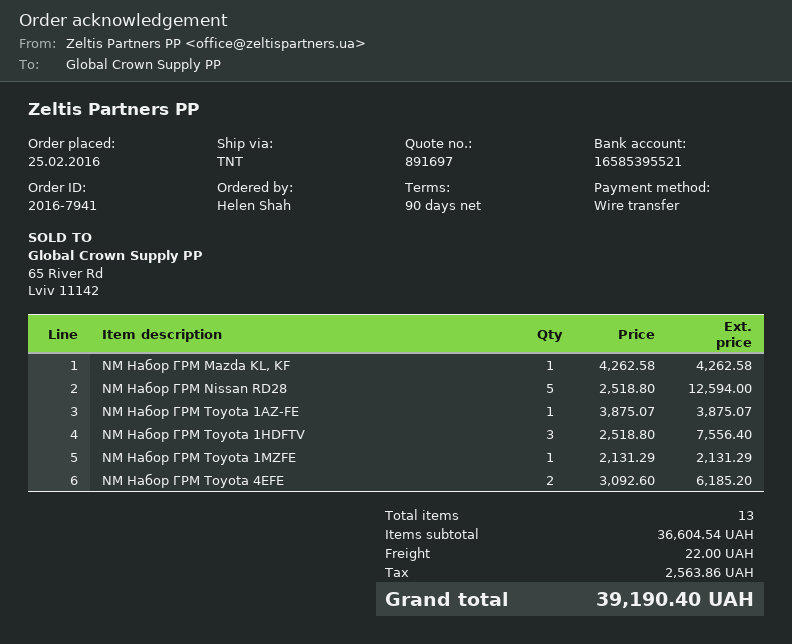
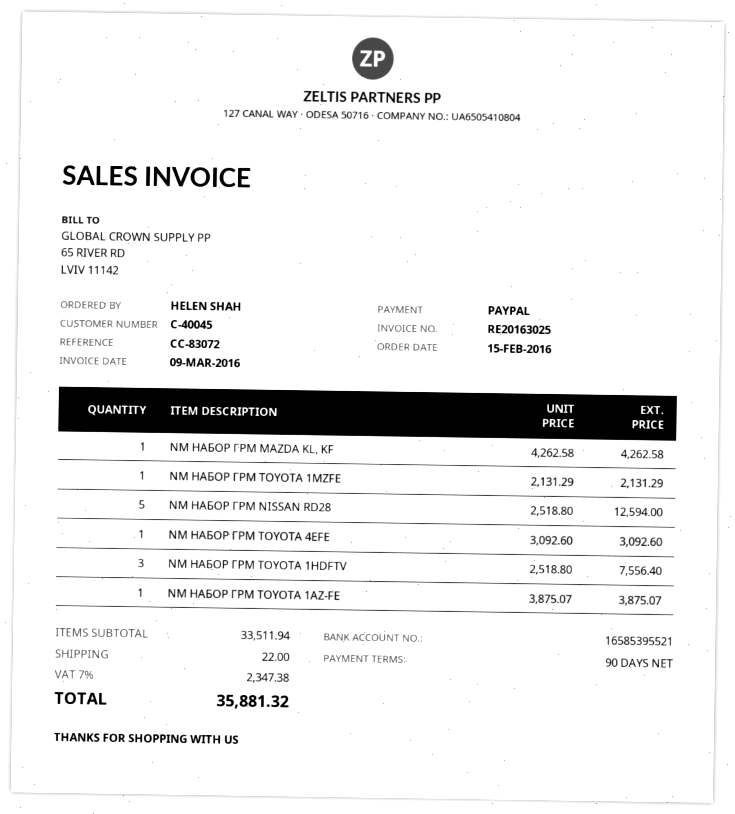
order date: 2016-02-25 -> 2016-02-15
payment method: bank transfer -> PayPal
NM Набор ГРМ Toyota 4EFE: 2 x 3092.60 = 6185.20 -> 1 x 3092.60 = 3092.60
subtotal: 36604.54 -> 33511.94
tax: 2563.86 -> 2347.38
total: 39190.40 -> 35881.32

